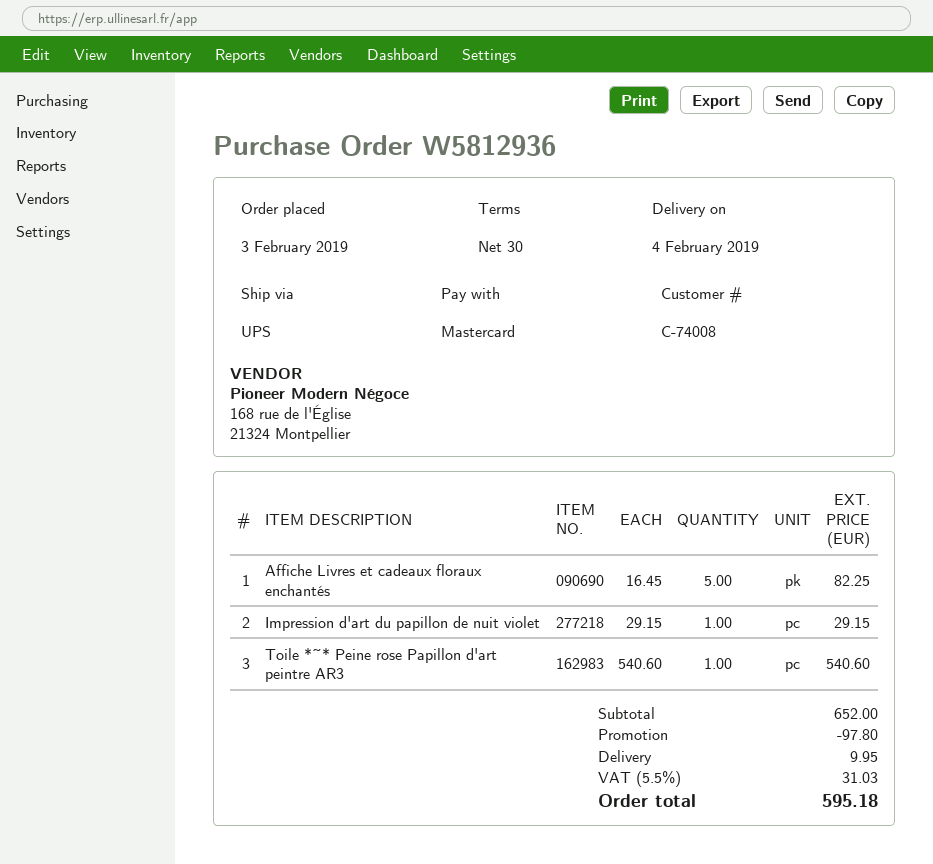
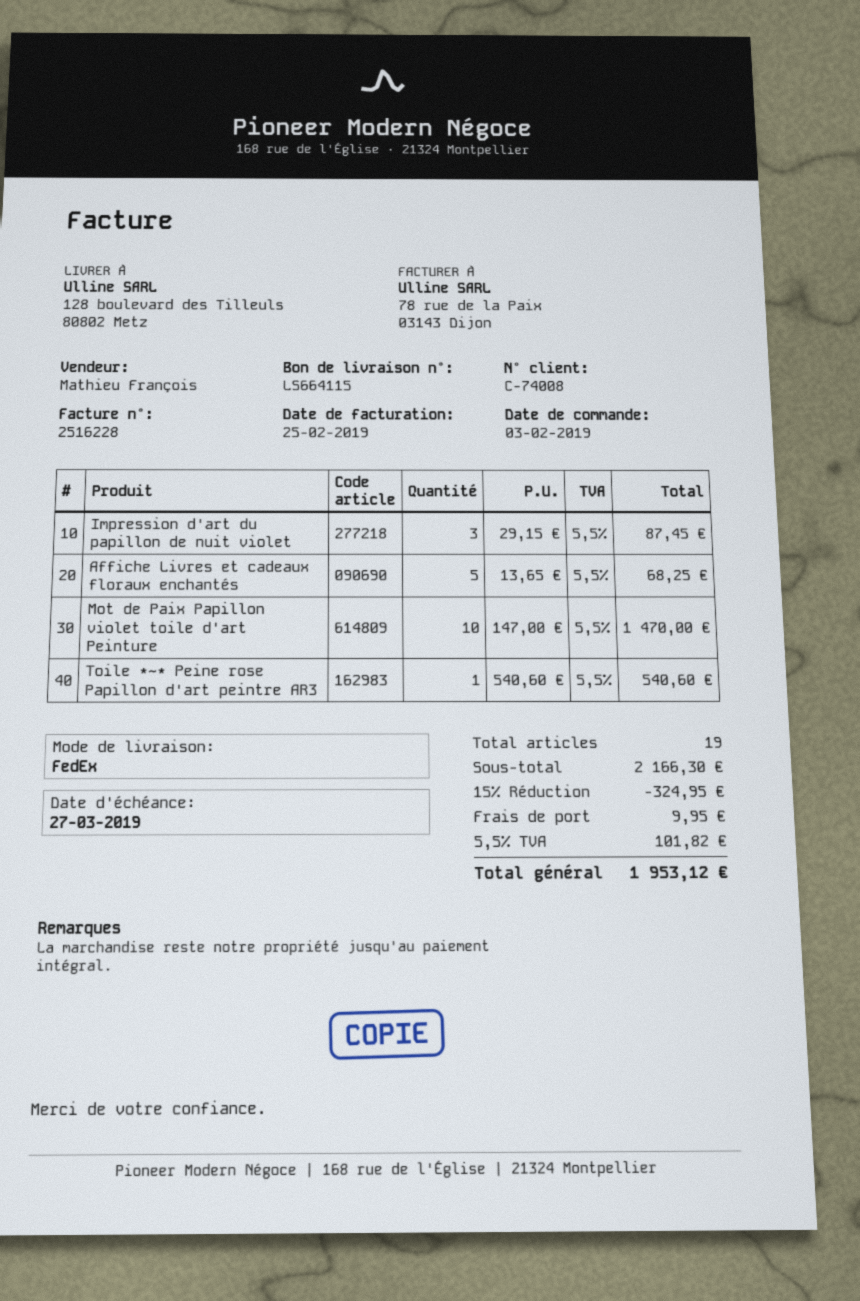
shipping method: UPS -> FedEx
Affiche Livres et cadeaux floraux enchantés: 5 x 16.45 = 82.25 -> 5 x 13.65 = 68.25
Impression d'art du papillon de nuit violet: 1 x 29.15 = 29.15 -> 3 x 29.15 = 87.45
Mot de Paix Papillon violet toile d'art Peinture: none -> 10 x 147.00 = 1470.00
subtotal: 652.00 -> 2166.30
discount: 97.80 -> 324.95
tax: 5.5% = 31.03 -> 5.5% = 101.82
total: 595.18 -> 1953.12

